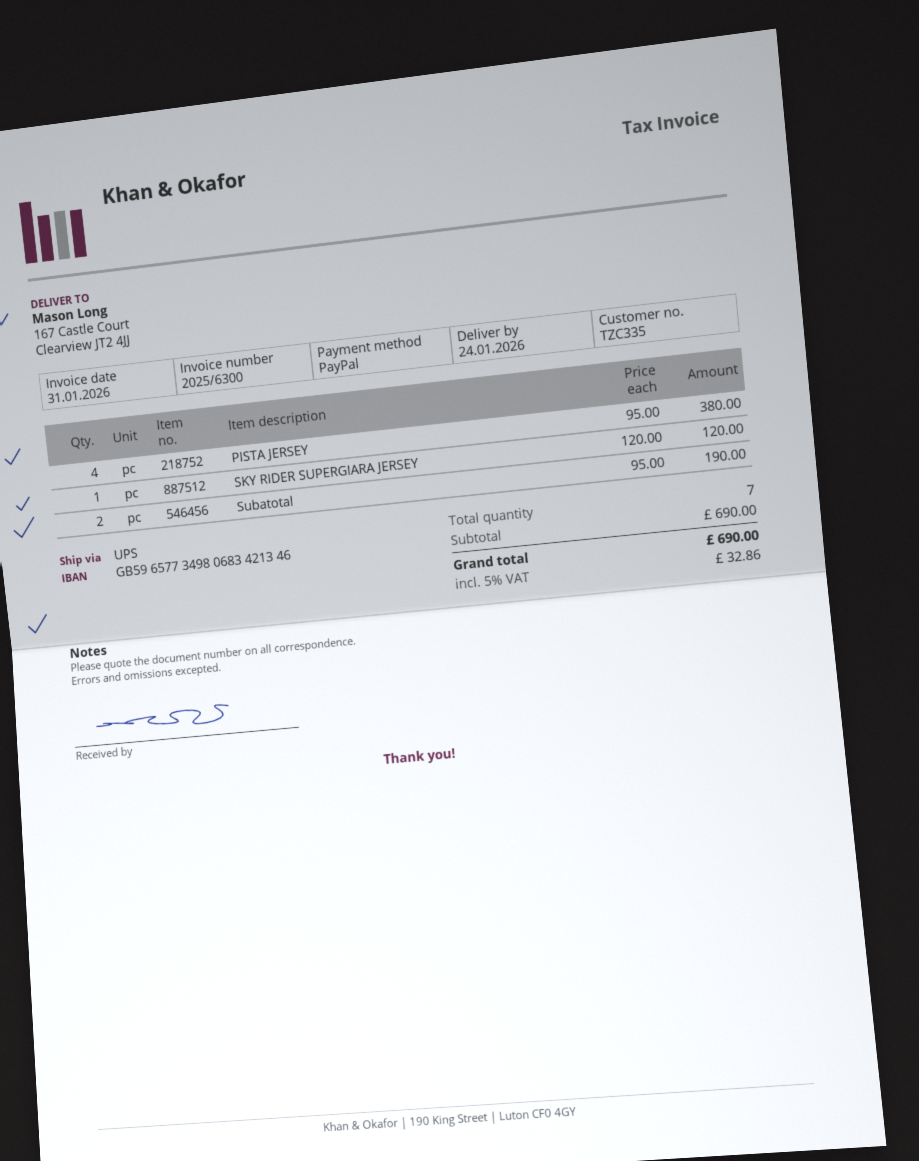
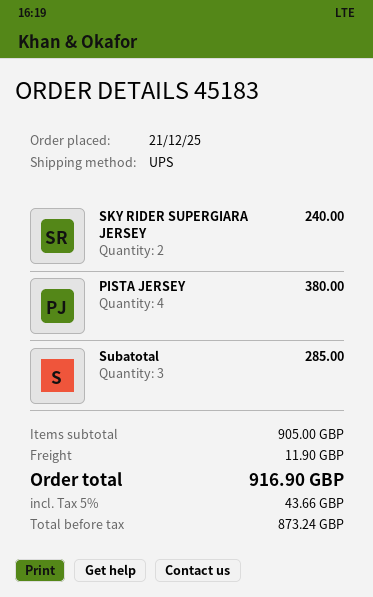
SKY RIDER SUPERGIARA JERSEY: 1 for 120.00 -> 2 for 240.00
Subatotal: 2 for 190.00 -> 3 for 285.00
subtotal: 690.00 -> 905.00
shipping: none -> 11.90
tax: 5% = 32.86 -> 5% = 43.66
total: 690.00 -> 916.90

